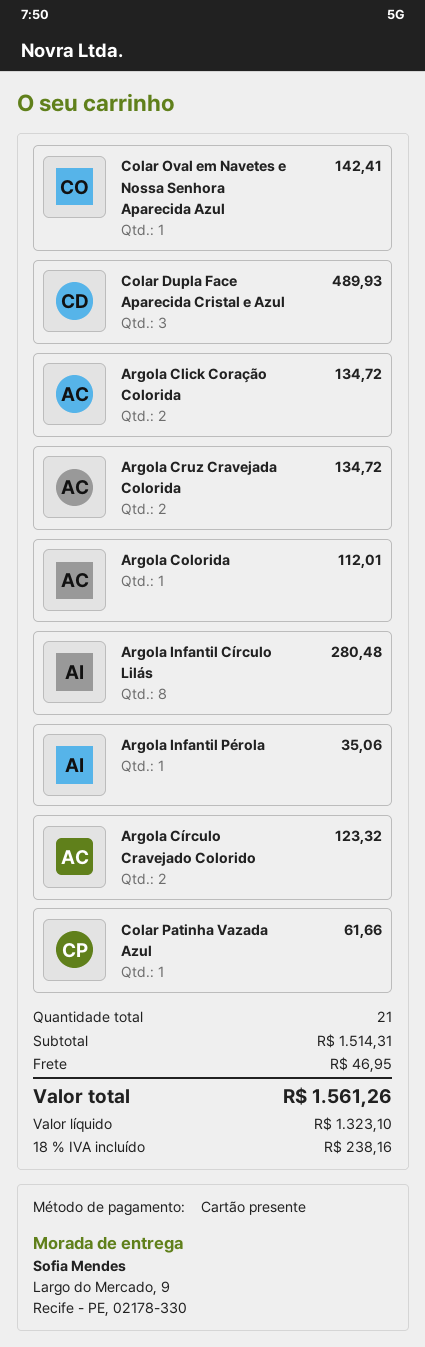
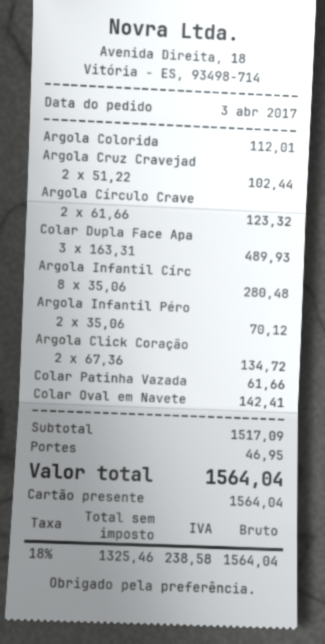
Argola Cruz Cravejada Colorida: 2 for 134.72 -> 2 for 102.44
Argola Infantil Pérola: 1 for 35.06 -> 2 for 70.12
subtotal: 1514.31 -> 1517.09
net: 1323.10 -> 1325.46
tax: 18% = 238.16 -> 18% = 238.58
total: 1561.26 -> 1564.04

